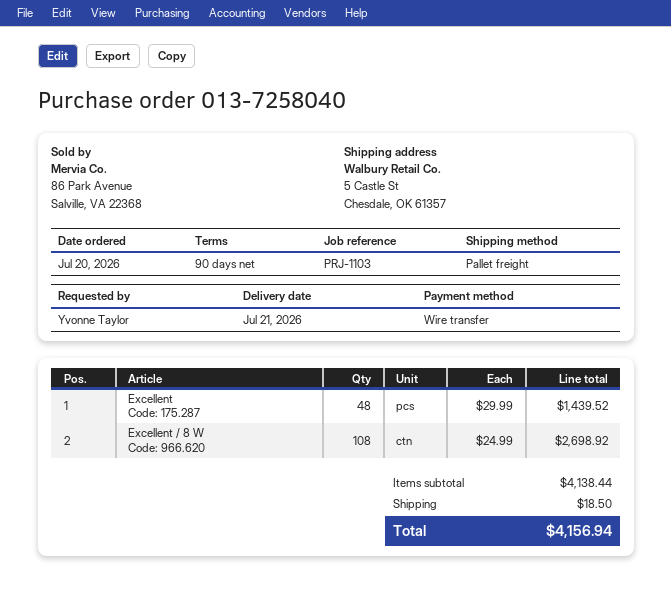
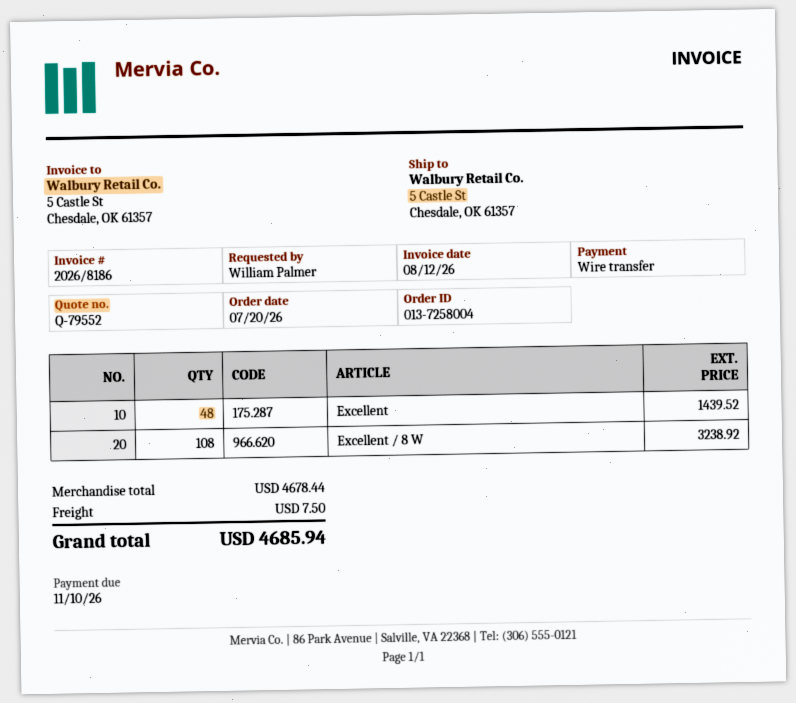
order number: 013-7258040 -> 013-7258004
ordered by: Yvonne Taylor -> William Palmer
Excellent / 8 W: 108 for 2698.92 -> 108 for 3238.92
subtotal: 4138.44 -> 4678.44
shipping: 18.50 -> 7.50
total: 4156.94 -> 4685.94

